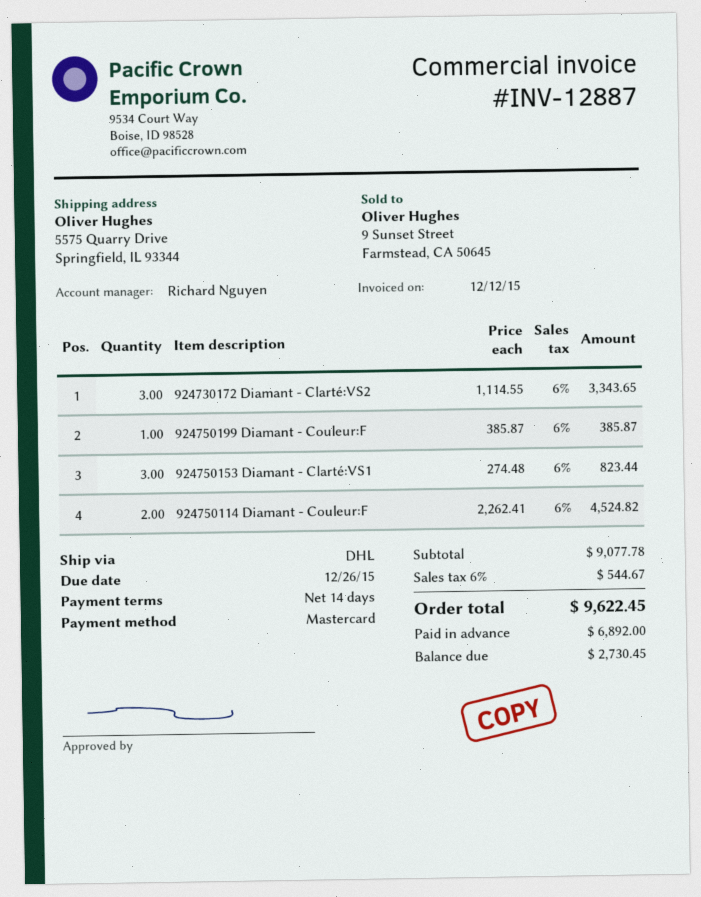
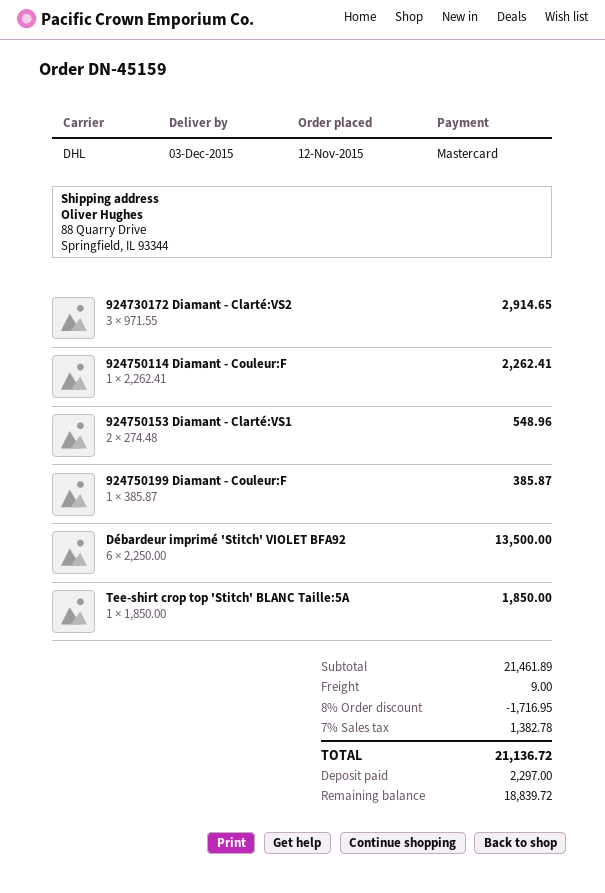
ship to: 5575 Quarry Drive, Springfield, IL 93344 -> 88 Quarry Drive, Springfield, IL 93344
924730172 Diamant - Clarté:VS2: 3 x 1114.55 = 3343.65 -> 3 x 971.55 = 2914.65
924750153 Diamant - Clarté:VS1: 3 x 274.48 = 823.44 -> 2 x 274.48 = 548.96
924750114 Diamant - Couleur:F: 2 x 2262.41 = 4524.82 -> 1 x 2262.41 = 2262.41
Débardeur imprimé 'Stitch' VIOLET BFA92: none -> 6 x 2250.00 = 13500.00
Tee-shirt crop top 'Stitch' BLANC Taille:5A: none -> 1 x 1850.00 = 1850.00
subtotal: 9077.78 -> 21461.89
discount: none -> 8% = 1716.95
shipping: none -> 9.00
tax: 6% = 544.67 -> 7% = 1382.78
total: 9622.45 -> 21136.72
deposit: 6892.00 -> 2297.00
balance: 2730.45 -> 18839.72

